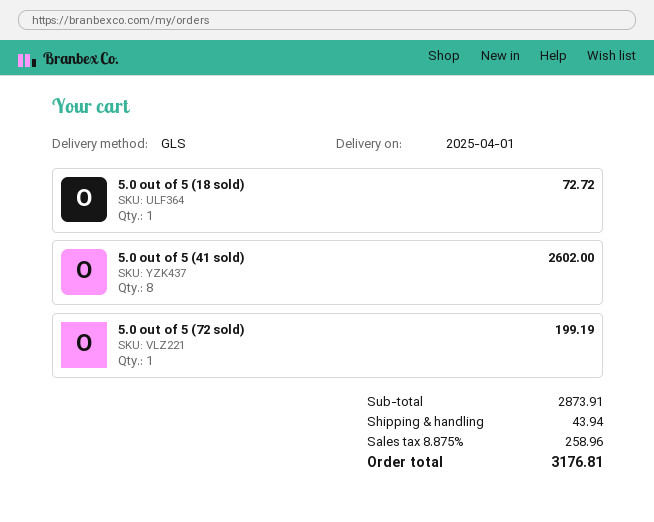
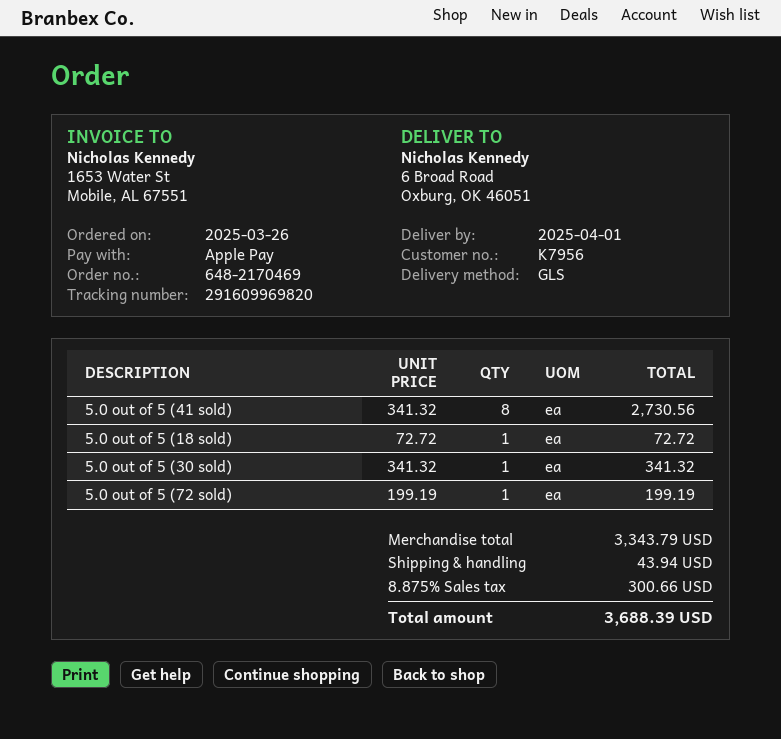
5.0 out of 5 (41 sold): 8 for 2602.00 -> 8 for 2730.56
5.0 out of 5 (30 sold): none -> 1 for 341.32
subtotal: 2873.91 -> 3343.79
tax: 8.875% = 258.96 -> 8.875% = 300.66
total: 3176.81 -> 3688.39

